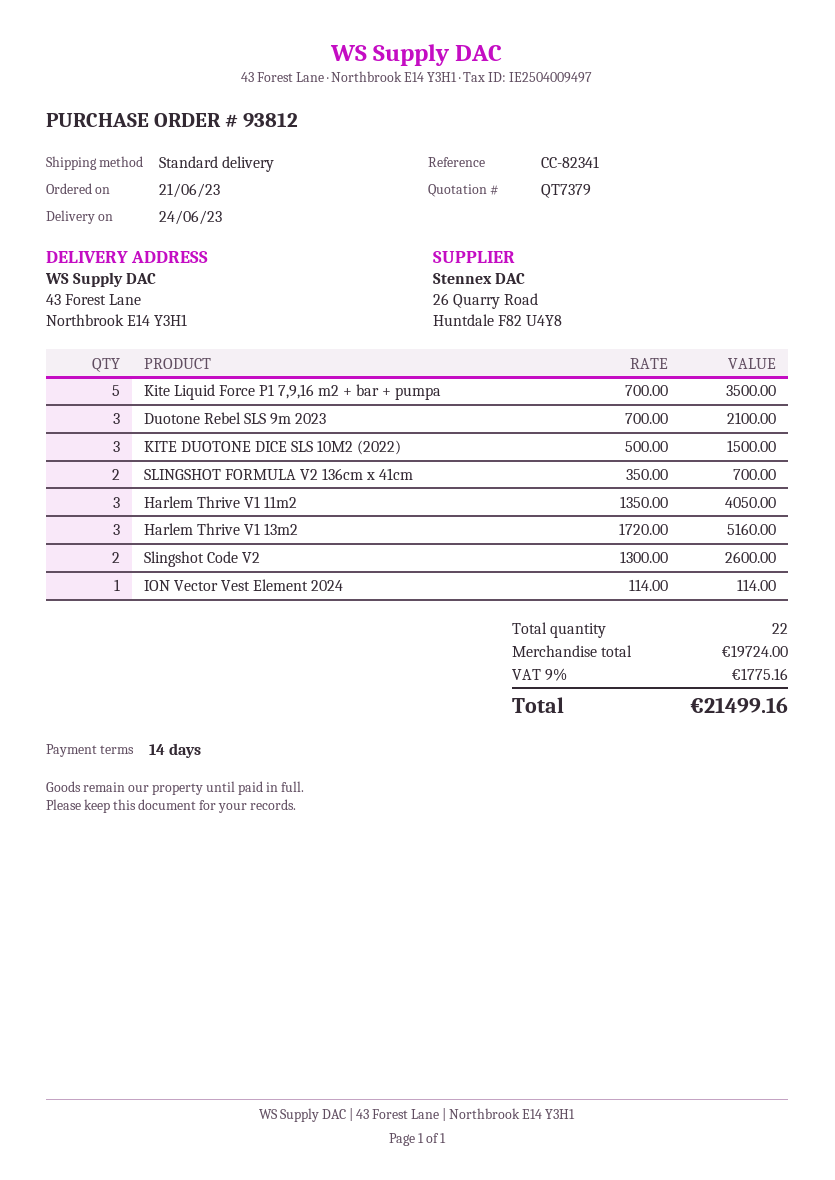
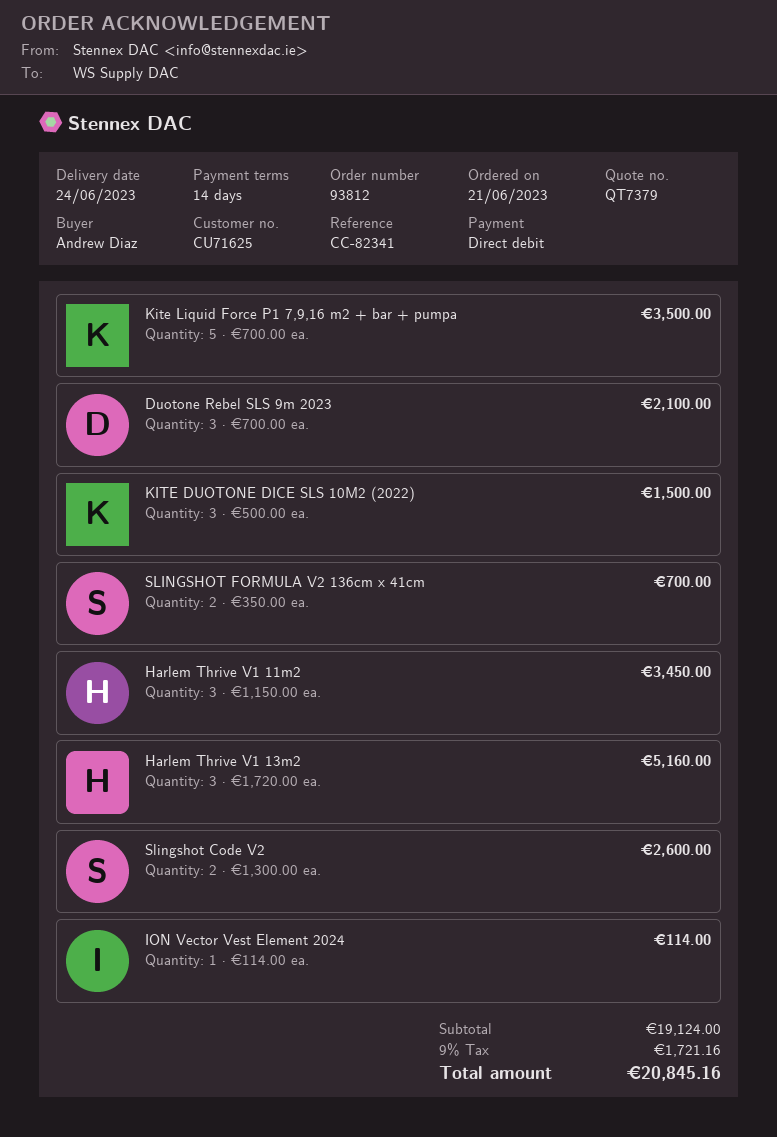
Harlem Thrive V1 11m2: 3 x 1350.00 = 4050.00 -> 3 x 1150.00 = 3450.00
subtotal: 19724.00 -> 19124.00
tax: 9% = 1775.16 -> 9% = 1721.16
total: 21499.16 -> 20845.16

